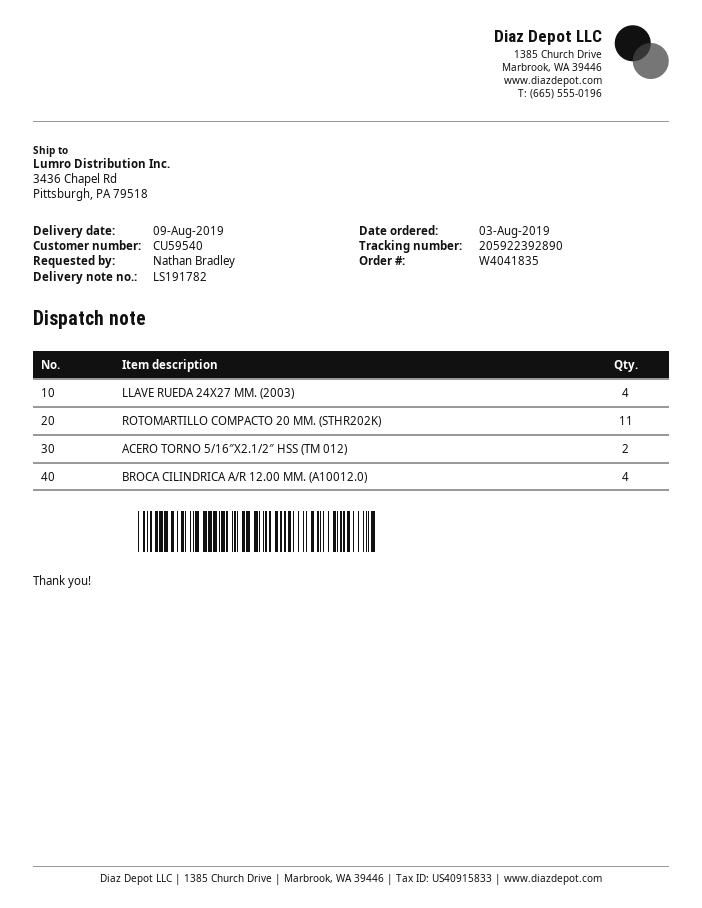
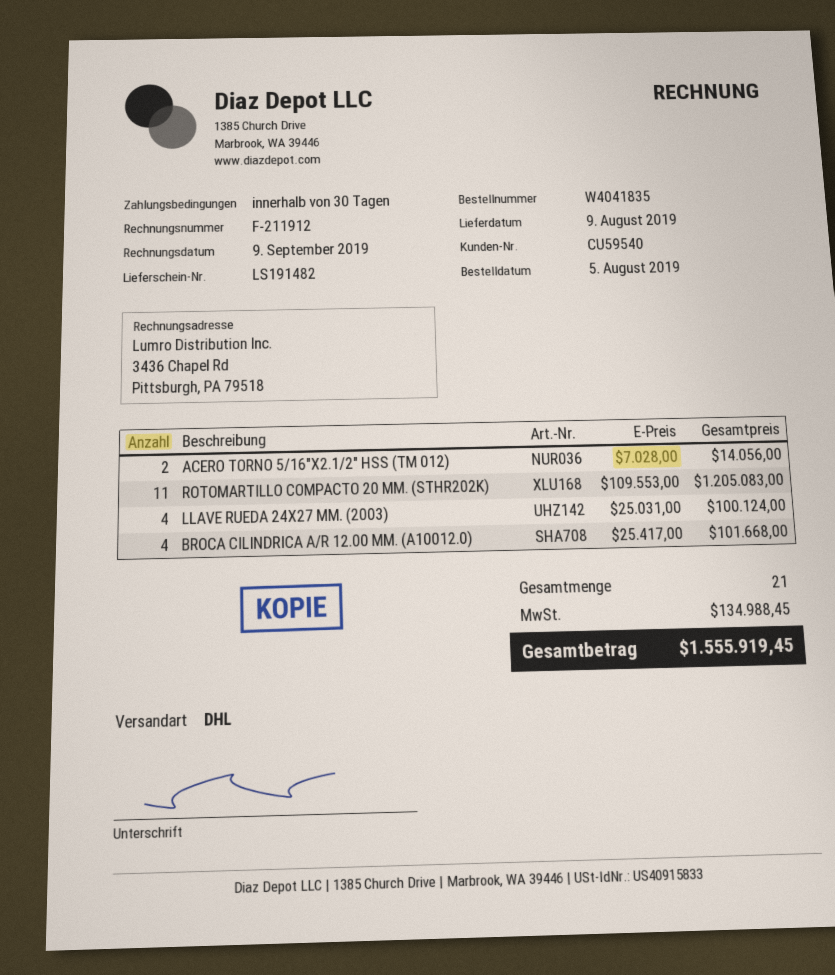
order date: 2019-08-03 -> 2019-08-05
delivery note number: LS191782 -> LS191482

